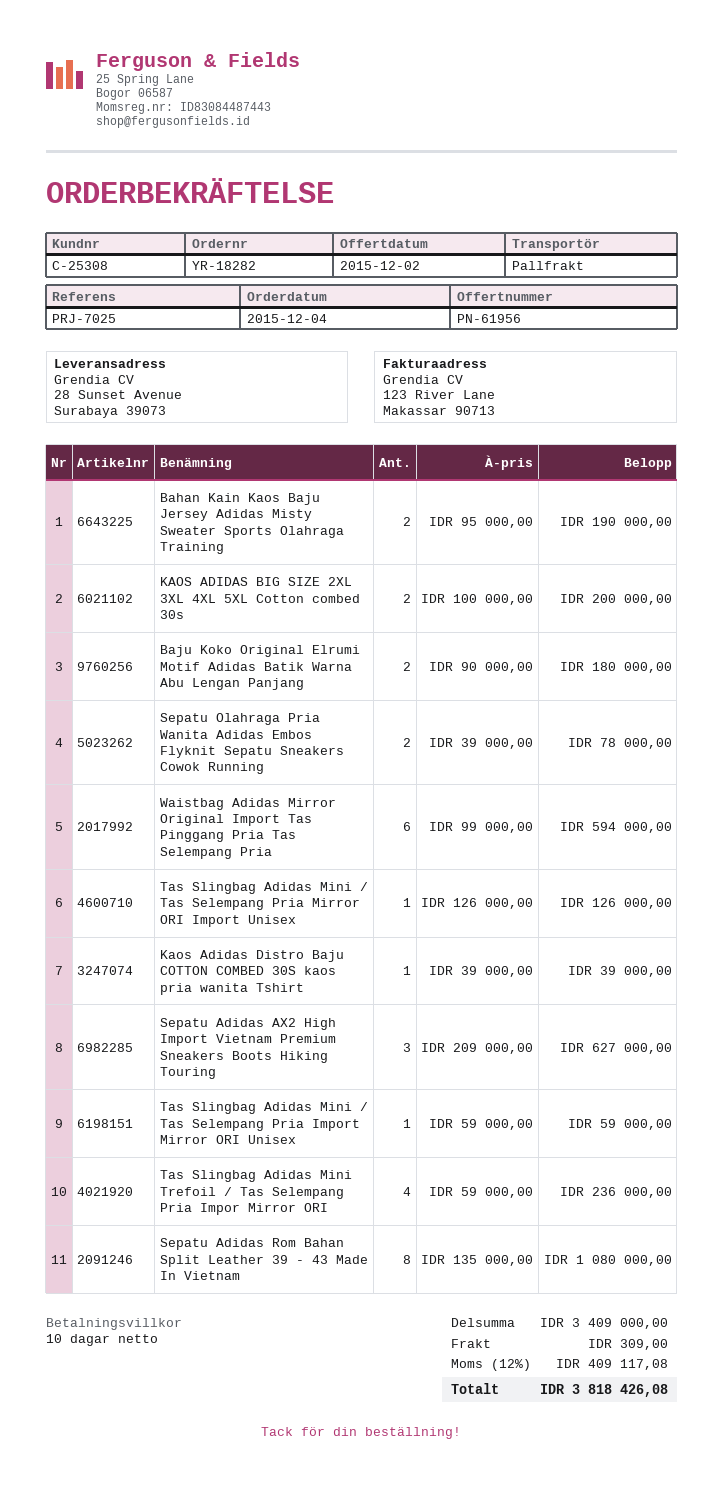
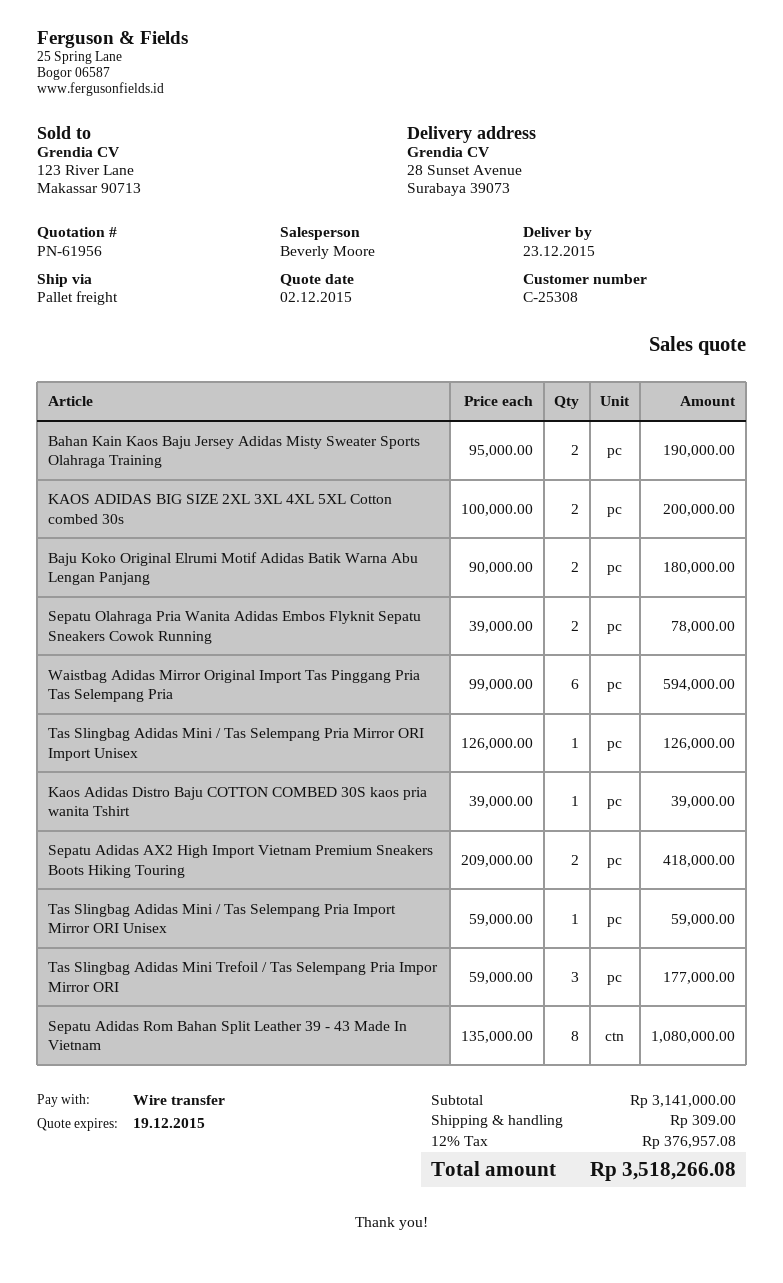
Sepatu Adidas AX2 High Import Vietnam Premium Sneakers Boots Hiking Touring: 3 x 209000.00 = 627000.00 -> 2 x 209000.00 = 418000.00
Tas Slingbag Adidas Mini Trefoil / Tas Selempang Pria Impor Mirror ORI: 4 x 59000.00 = 236000.00 -> 3 x 59000.00 = 177000.00
subtotal: 3409000.00 -> 3141000.00
tax: 12% = 409117.08 -> 12% = 376957.08
total: 3818426.08 -> 3518266.08

